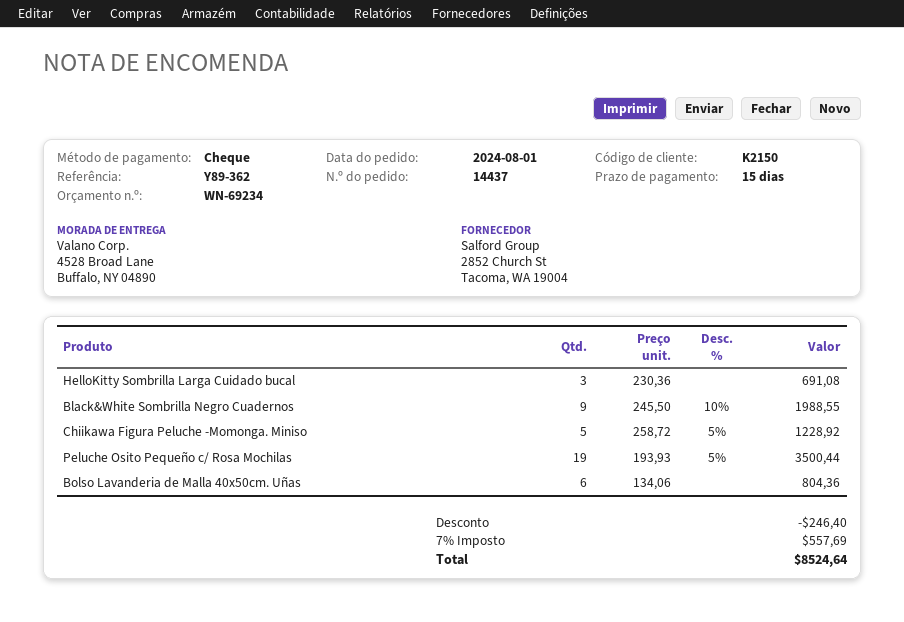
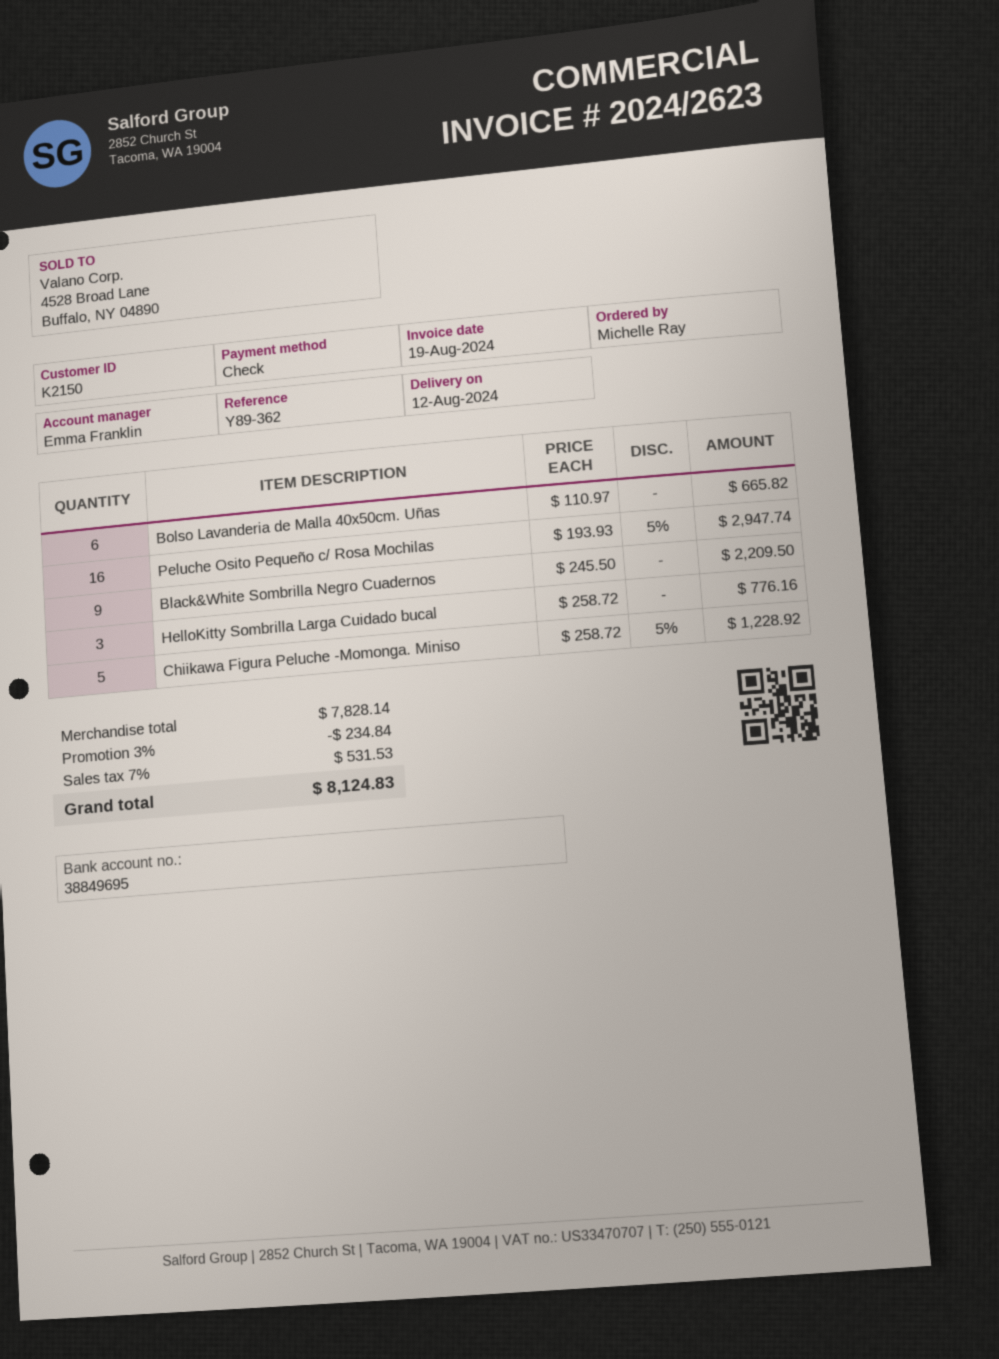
HelloKitty Sombrilla Larga Cuidado bucal: 3 x 230.36 = 691.08 -> 3 x 258.72 = 776.16
Black&White Sombrilla Negro Cuadernos: 9 x 245.50 - 10% = 1988.55 -> 9 x 245.50 = 2209.50
Peluche Osito Pequeño c/ Rosa Mochilas: 19 x 193.93 - 5% = 3500.44 -> 16 x 193.93 - 5% = 2947.74
Bolso Lavanderia de Malla 40x50cm. Uñas: 6 x 134.06 = 804.36 -> 6 x 110.97 = 665.82
discount: 246.40 -> 234.84
tax: 7% = 557.69 -> 7% = 531.53
total: 8524.64 -> 8124.83

